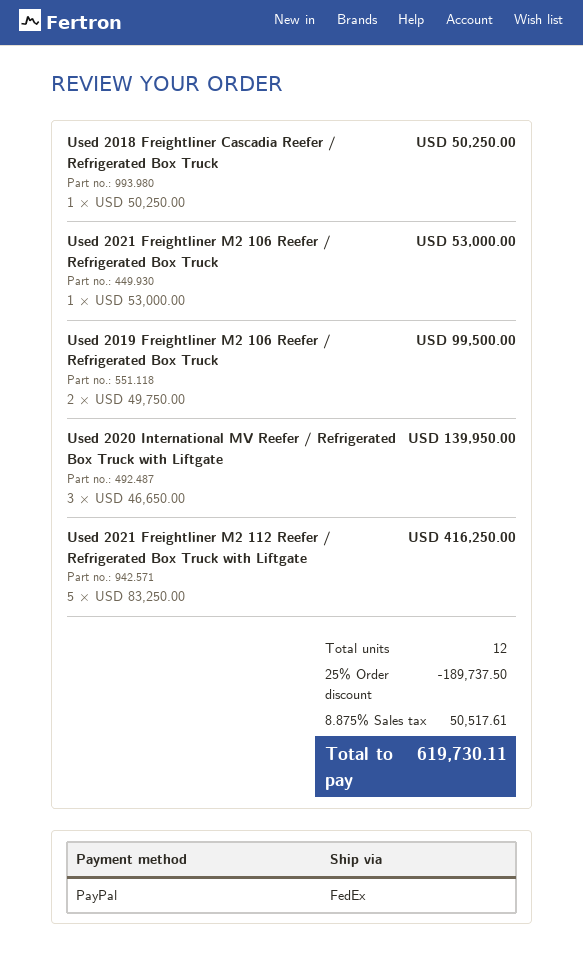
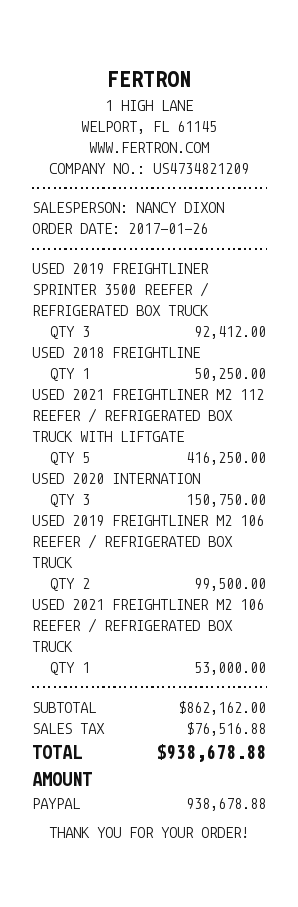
Used 2020 International MV Reefer / Refrigerated Box Truck with Liftgate: 3 for 139950.00 -> 3 for 150750.00
USED 2019 FREIGHTLINER SPRINTER 3500 REEFER / REFRIGERATED BOX TRUCK: none -> 3 for 92412.00
discount: 25% = 189737.50 -> none
tax: 50517.61 -> 76516.88
total: 619730.11 -> 938678.88

